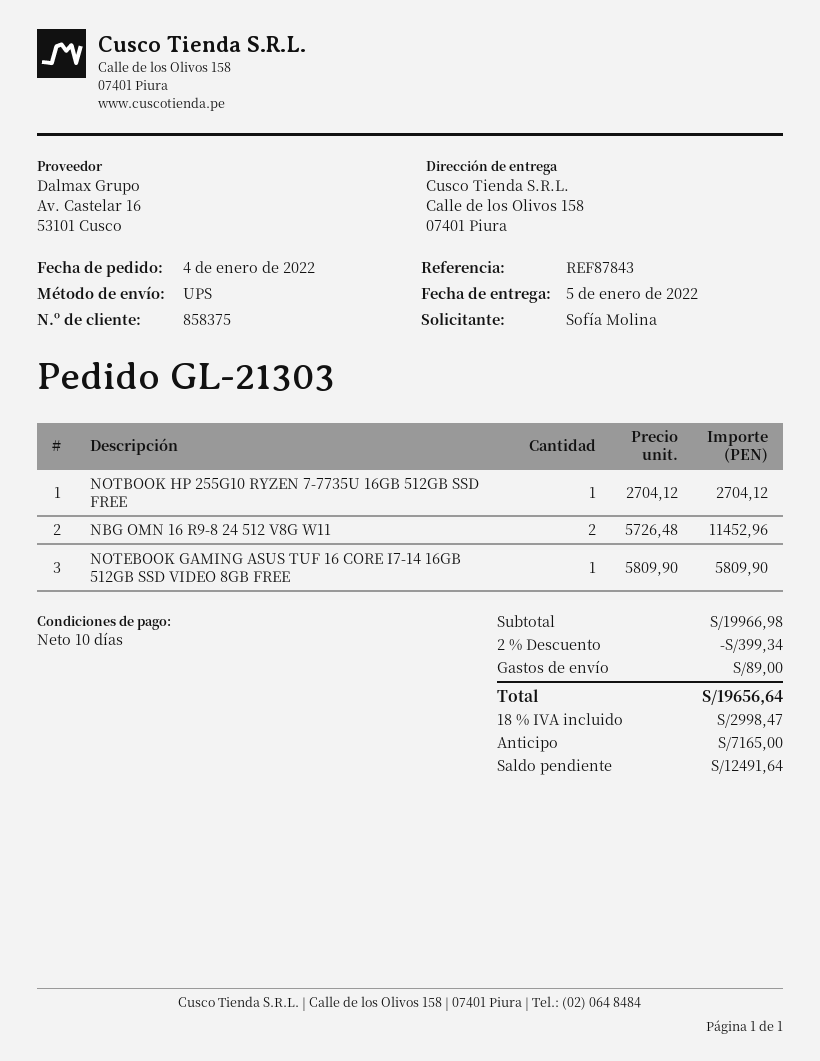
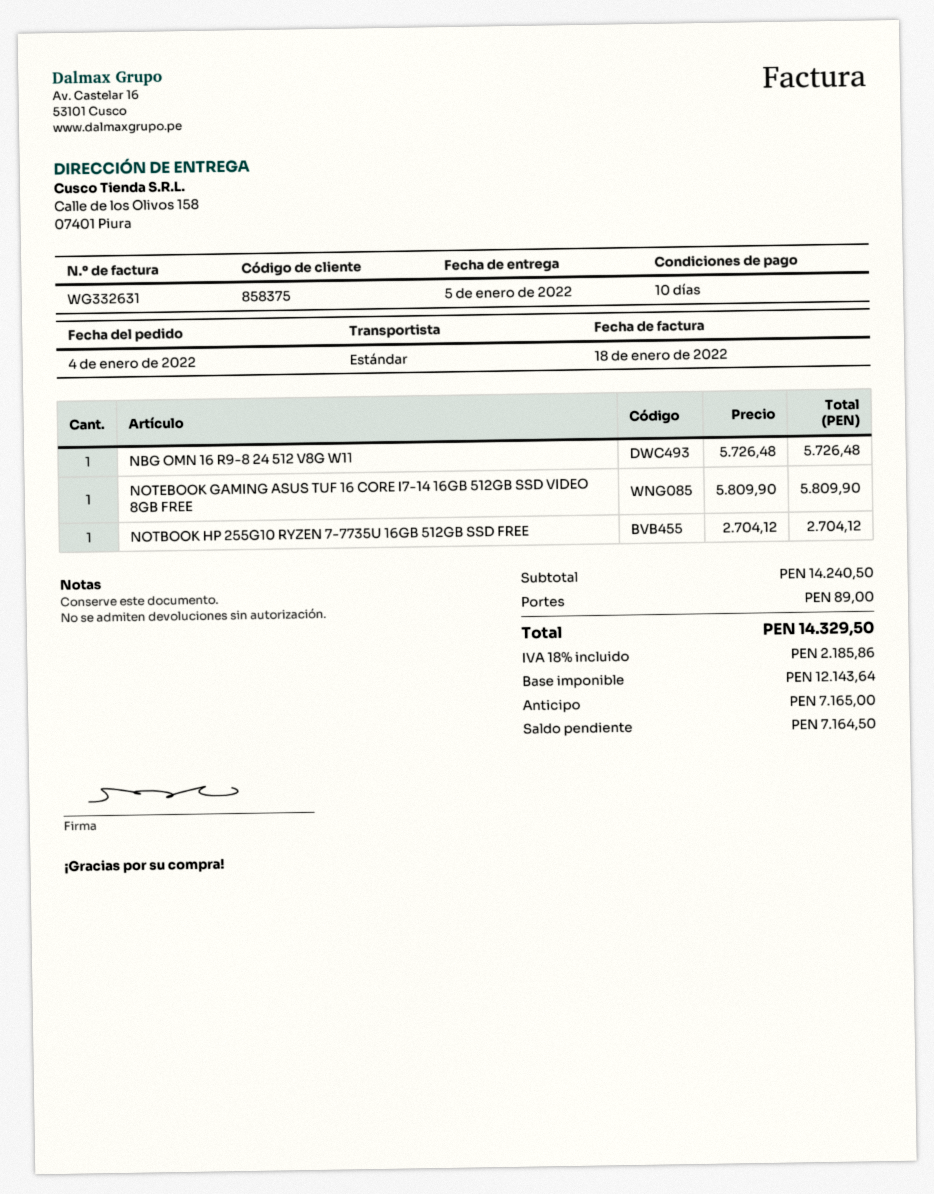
shipping method: UPS -> standard
NBG OMN 16 R9-8 24 512 V8G W11: 2 x 5726.48 = 11452.96 -> 1 x 5726.48 = 5726.48
subtotal: 19966.98 -> 14240.50
discount: 2% = 399.34 -> none
tax: 18% = 2998.47 -> 18% = 2185.86
total: 19656.64 -> 14329.50
balance: 12491.64 -> 7164.50

